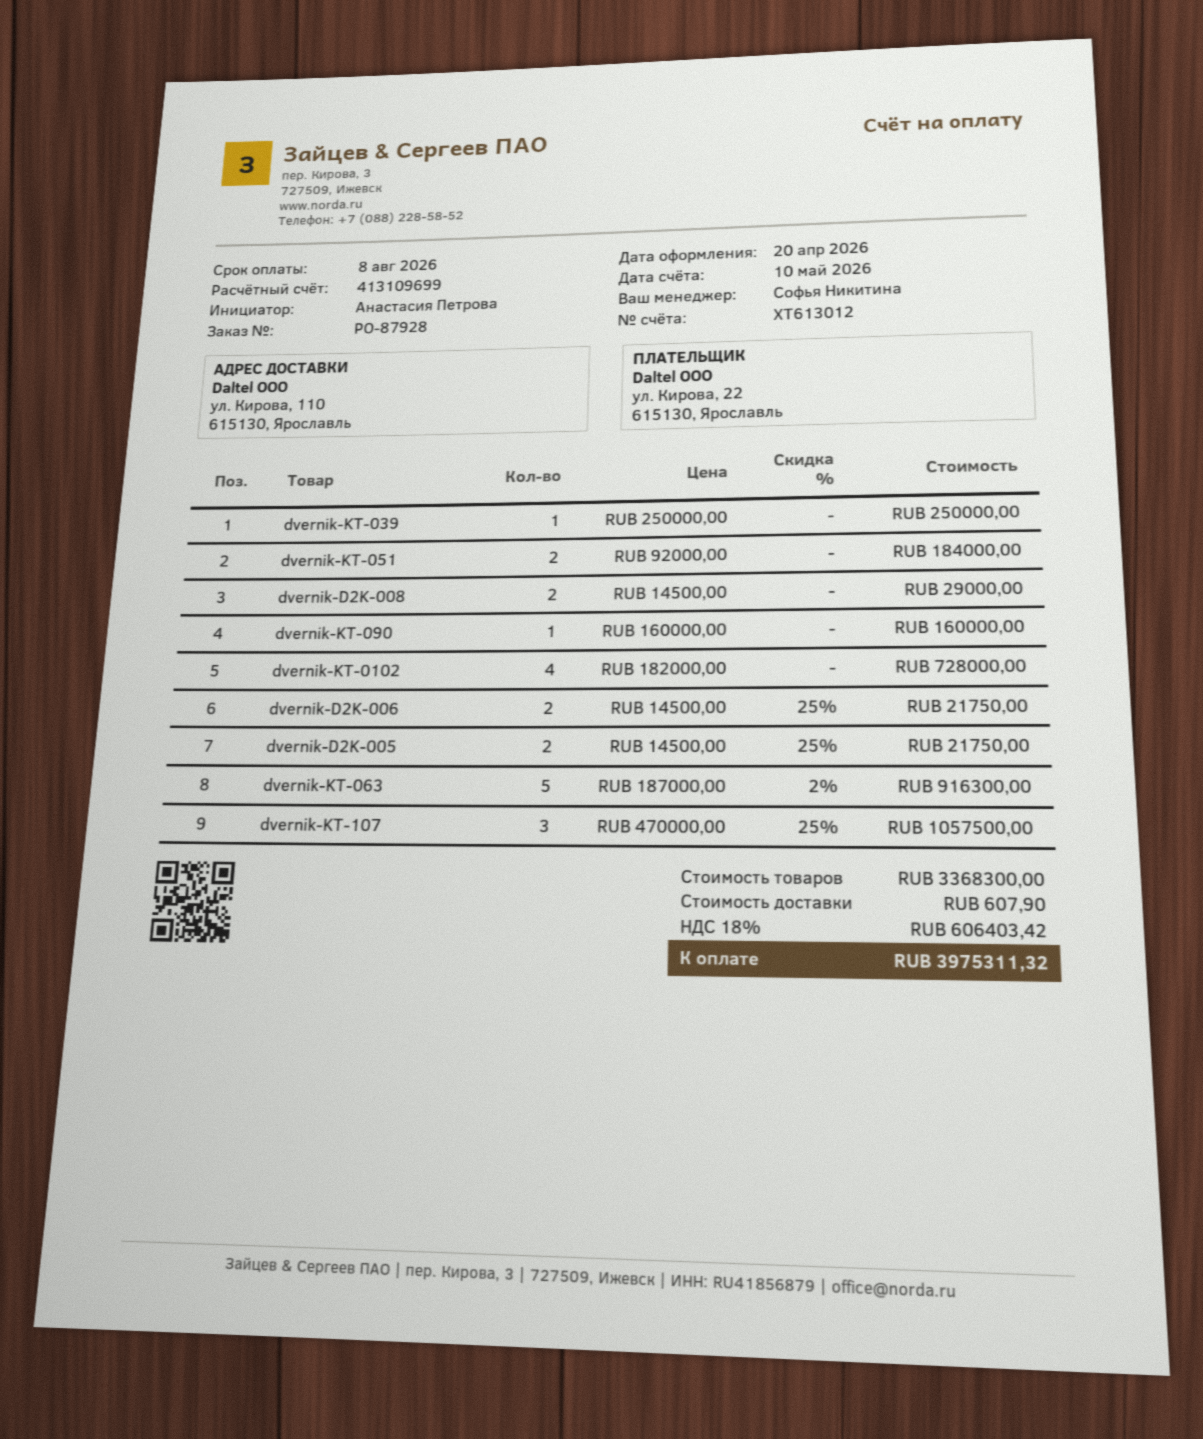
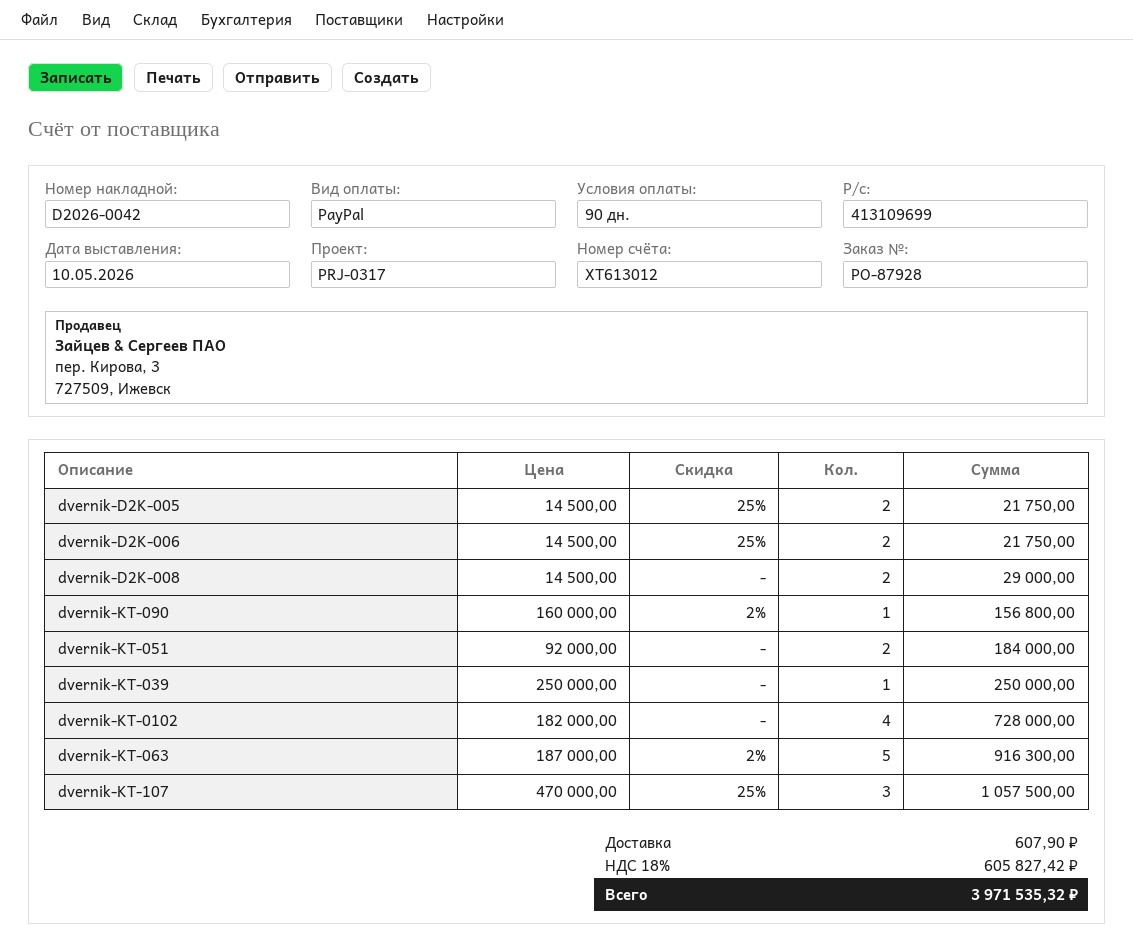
dvernik-KT-090: 1 x 160000.00 = 160000.00 -> 1 x 160000.00 - 2% = 156800.00
tax: 18% = 606403.42 -> 18% = 605827.42
total: 3975311.32 -> 3971535.32

